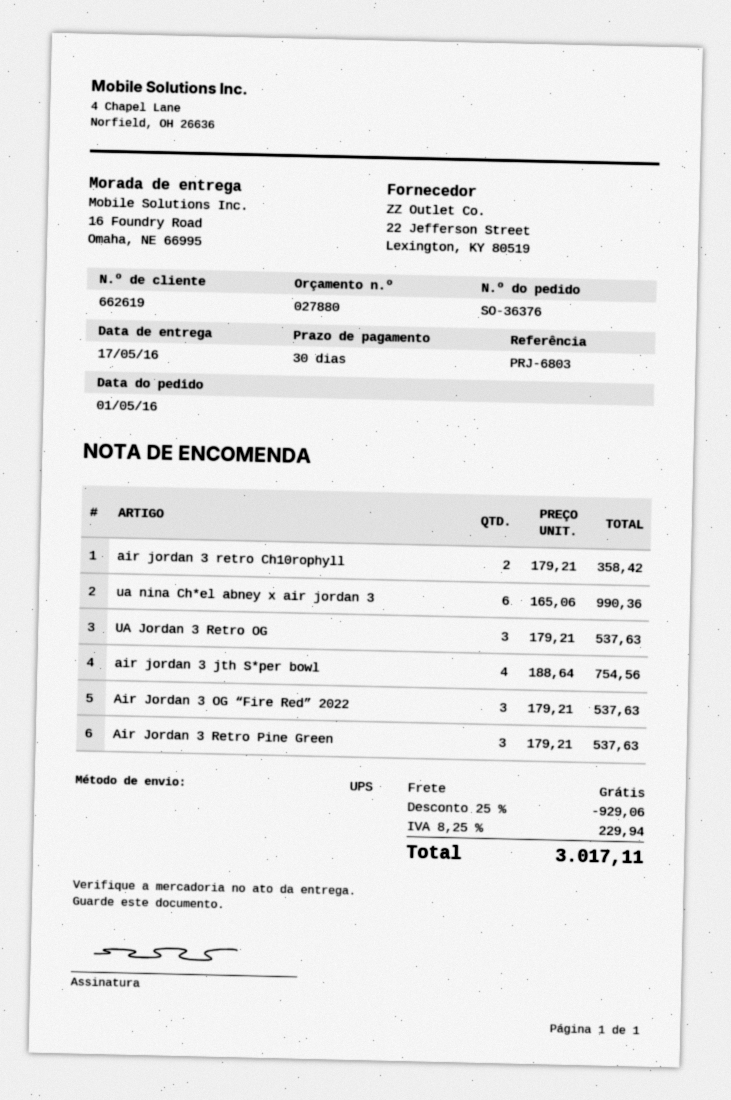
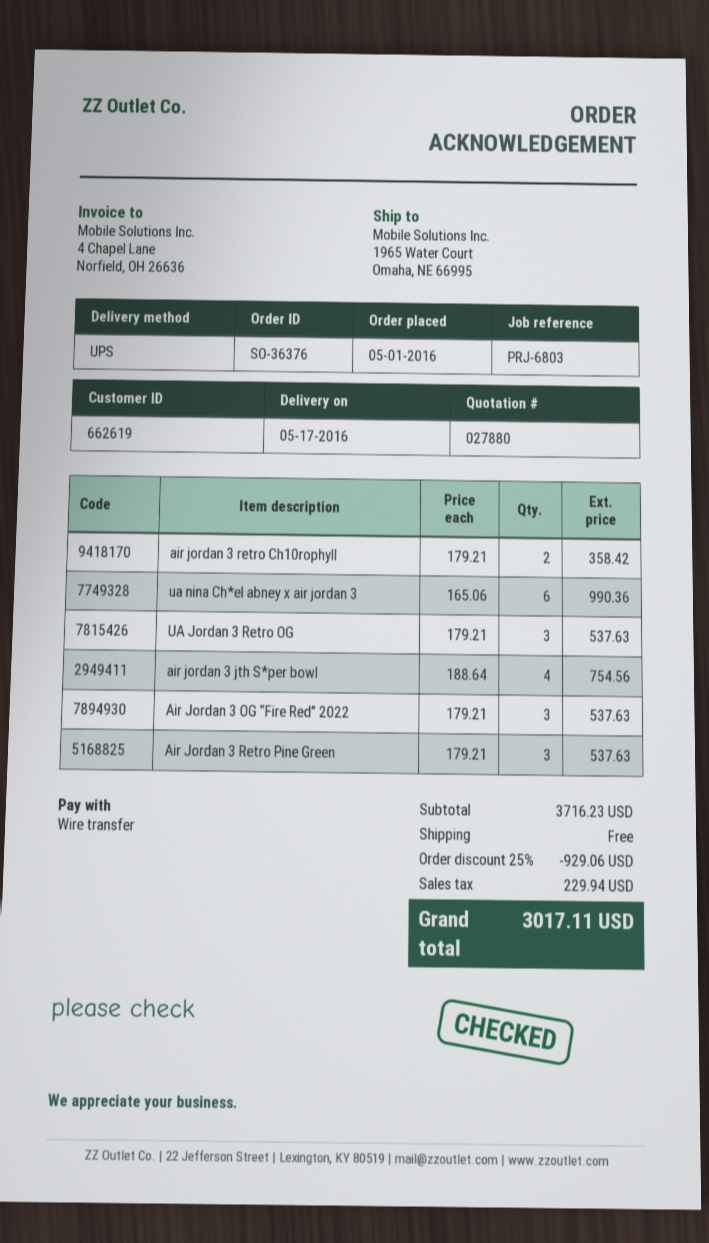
ship to: 16 Foundry Road, Omaha, NE 66995 -> 1965 Water Court, Omaha, NE 66995

